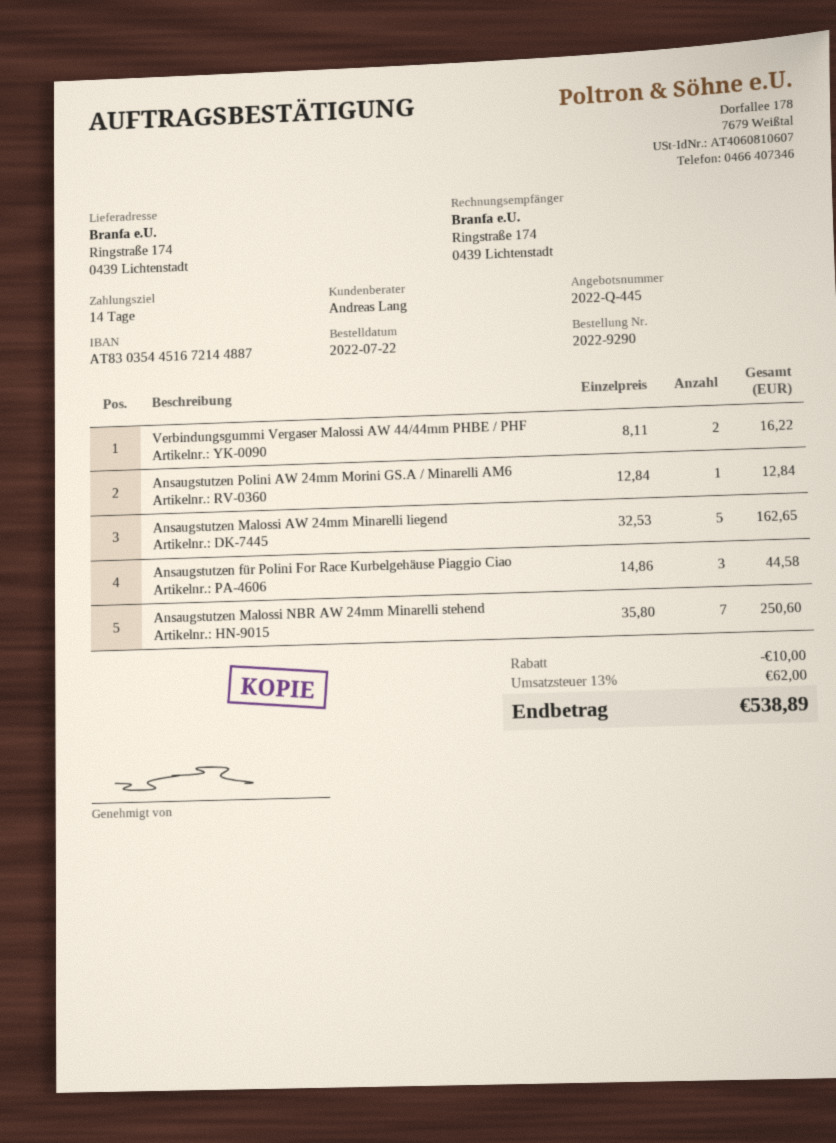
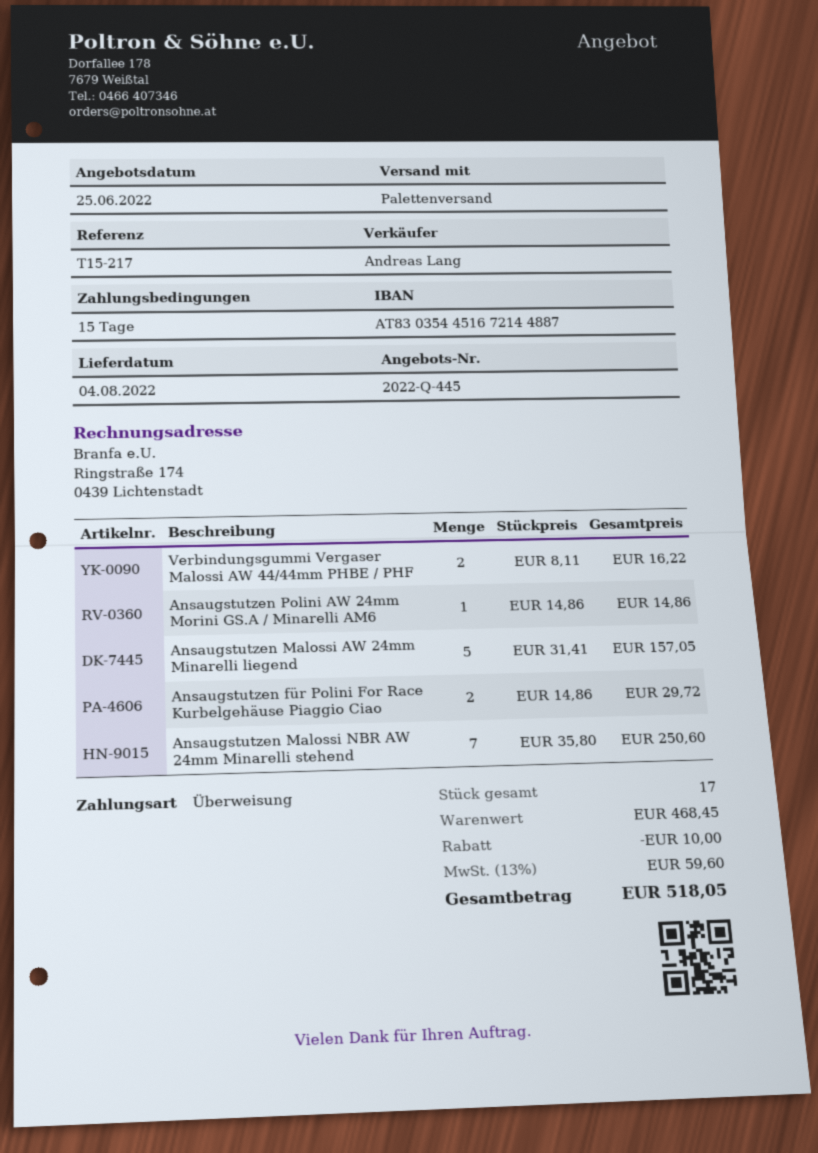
payment terms: 14 days -> 15 days
Ansaugstutzen Polini AW 24mm Morini GS.A / Minarelli AM6: 1 x 12.84 = 12.84 -> 1 x 14.86 = 14.86
Ansaugstutzen Malossi AW 24mm Minarelli liegend: 5 x 32.53 = 162.65 -> 5 x 31.41 = 157.05
Ansaugstutzen für Polini For Race Kurbelgehäuse Piaggio Ciao: 3 x 14.86 = 44.58 -> 2 x 14.86 = 29.72
tax: 13% = 62.00 -> 13% = 59.60
total: 538.89 -> 518.05

